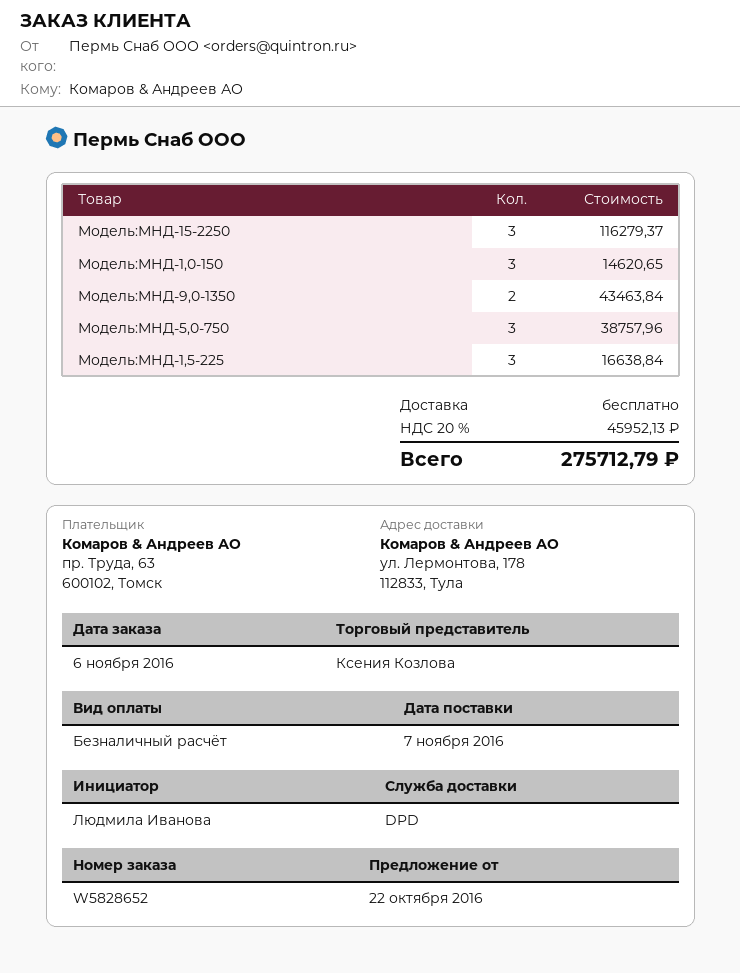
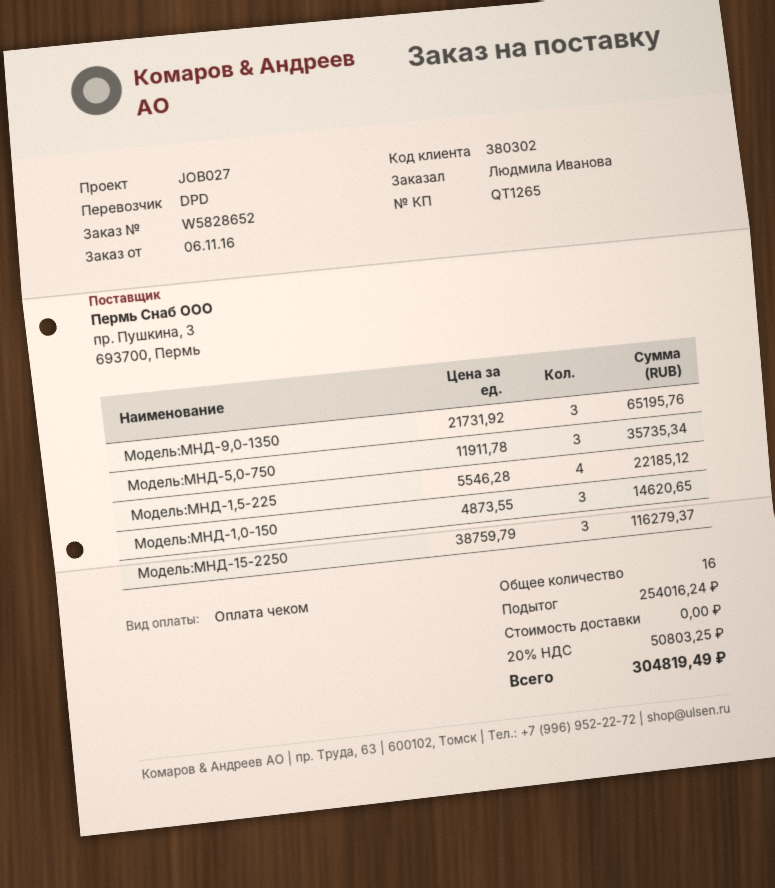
payment method: bank transfer -> cheque
Модель:МНД-9,0-1350: 2 for 43463.84 -> 3 for 65195.76
Модель:МНД-5,0-750: 3 for 38757.96 -> 3 for 35735.34
Модель:МНД-1,5-225: 3 for 16638.84 -> 4 for 22185.12
tax: 20% = 45952.13 -> 20% = 50803.25
total: 275712.79 -> 304819.49

